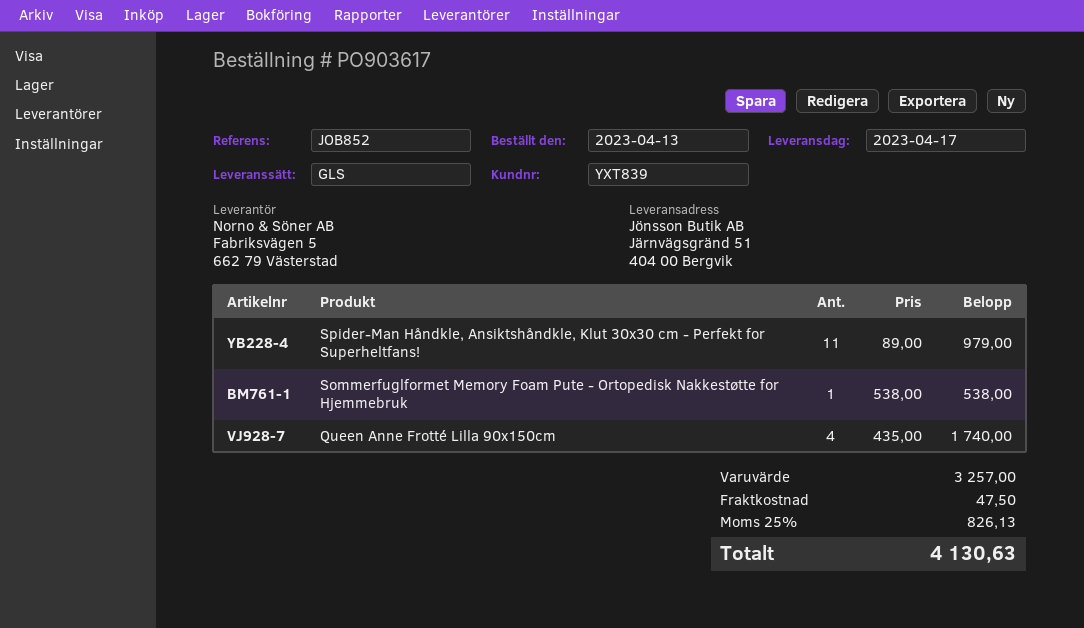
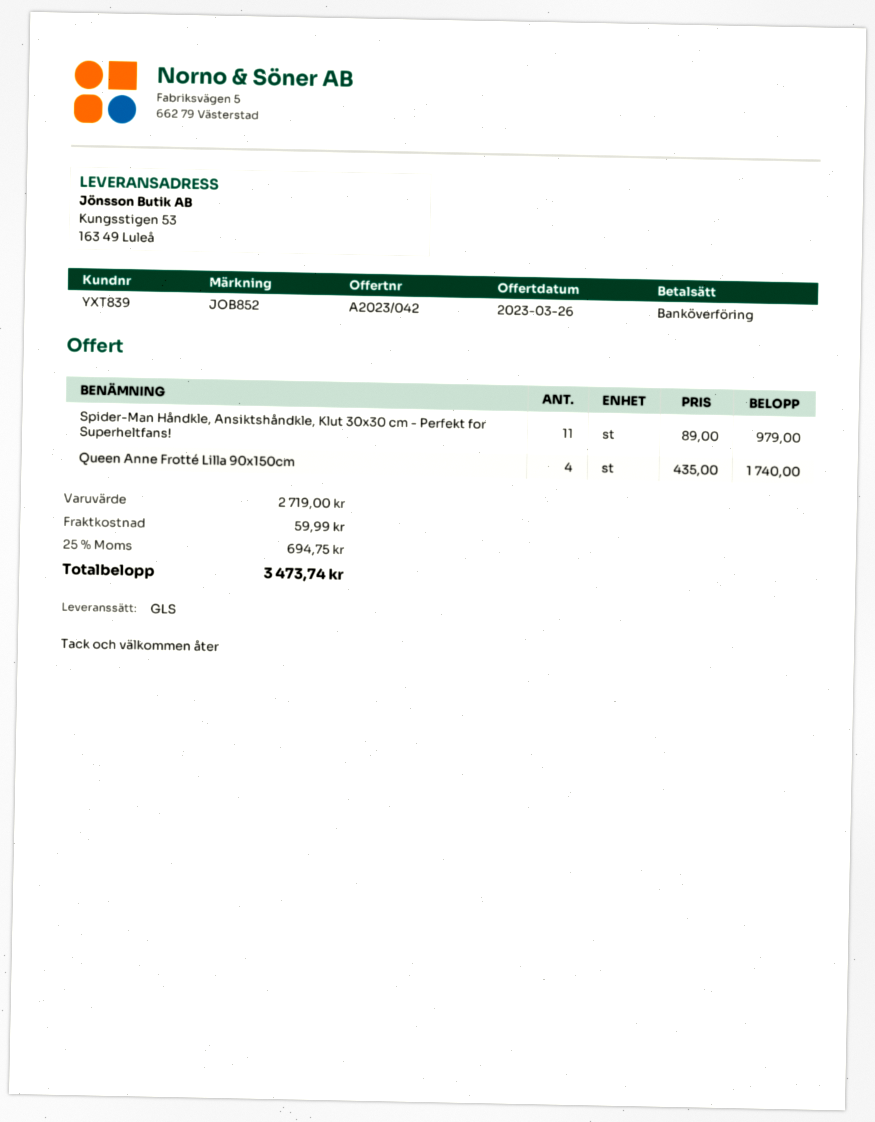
ship to: Järnvägsgränd 51, 404 00 Bergvik -> Kungsstigen 53, 163 49 Luleå
Sommerfuglformet Memory Foam Pute - Ortopedisk Nakkestøtte for Hjemmebruk: 1 x 538.00 = 538.00 -> none
subtotal: 3257.00 -> 2719.00
shipping: 47.50 -> 59.99
tax: 25% = 826.13 -> 25% = 694.75
total: 4130.63 -> 3473.74

